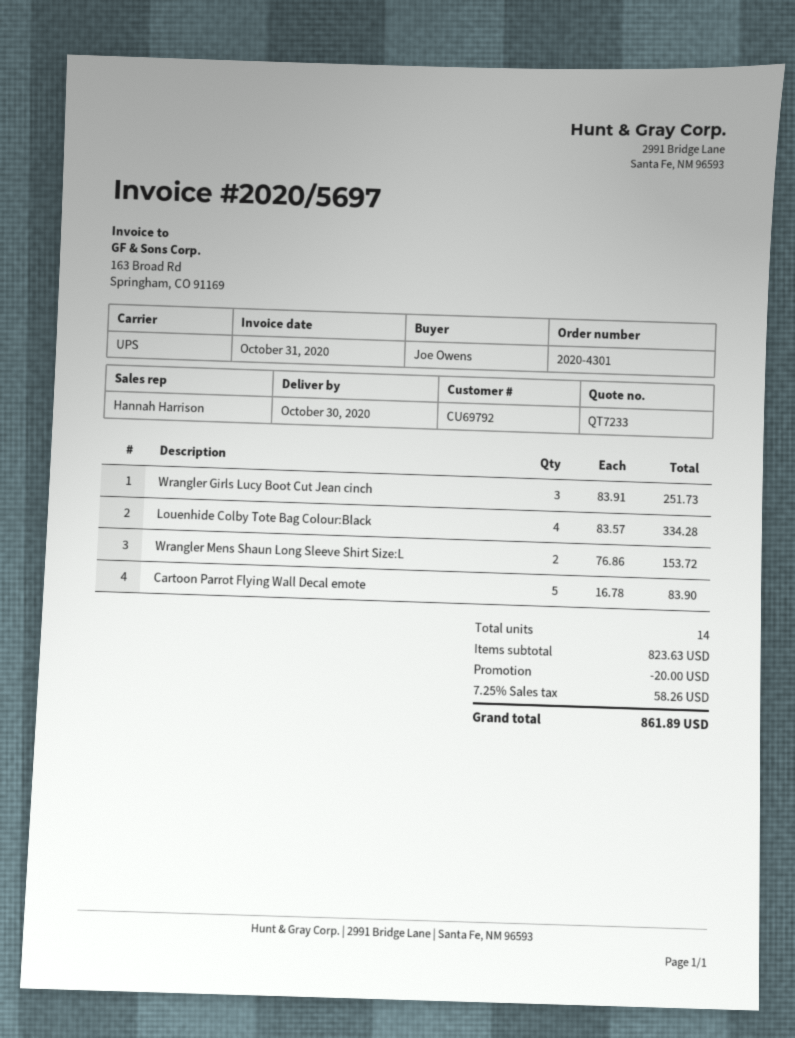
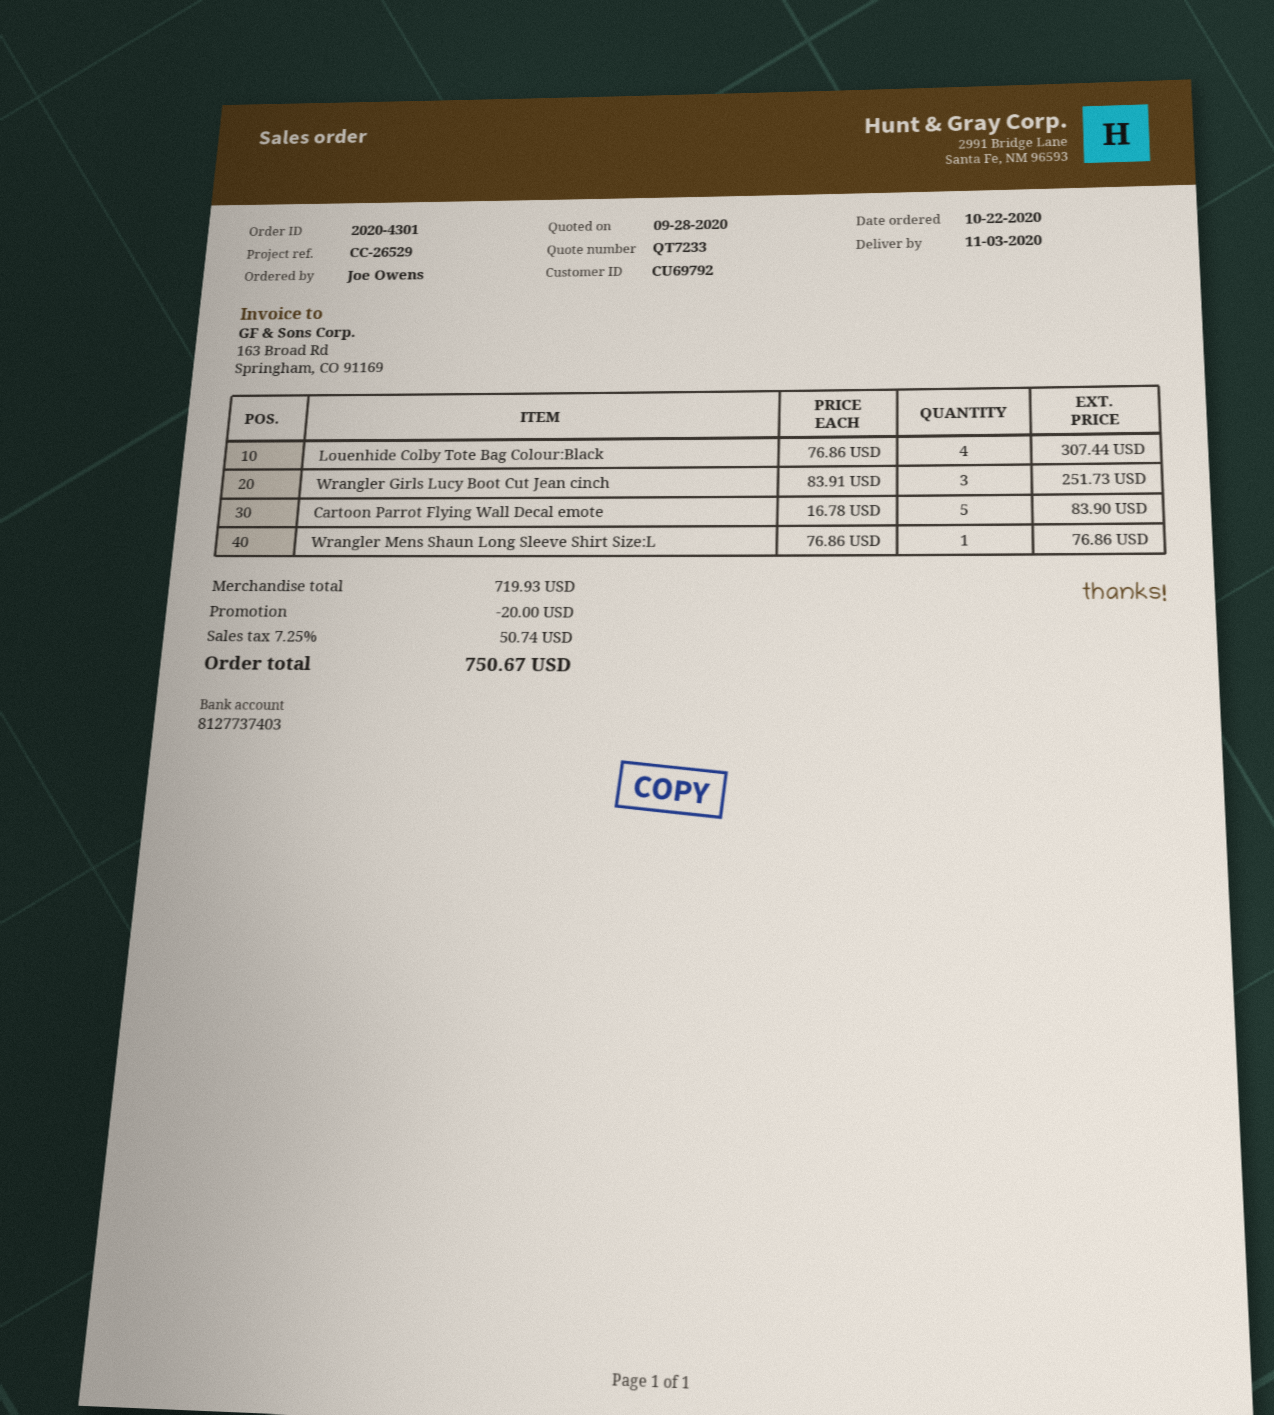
delivery date: 2020-10-30 -> 2020-11-03
Louenhide Colby Tote Bag Colour:Black: 4 x 83.57 = 334.28 -> 4 x 76.86 = 307.44
Wrangler Mens Shaun Long Sleeve Shirt Size:L: 2 x 76.86 = 153.72 -> 1 x 76.86 = 76.86
subtotal: 823.63 -> 719.93
tax: 7.25% = 58.26 -> 7.25% = 50.74
total: 861.89 -> 750.67

